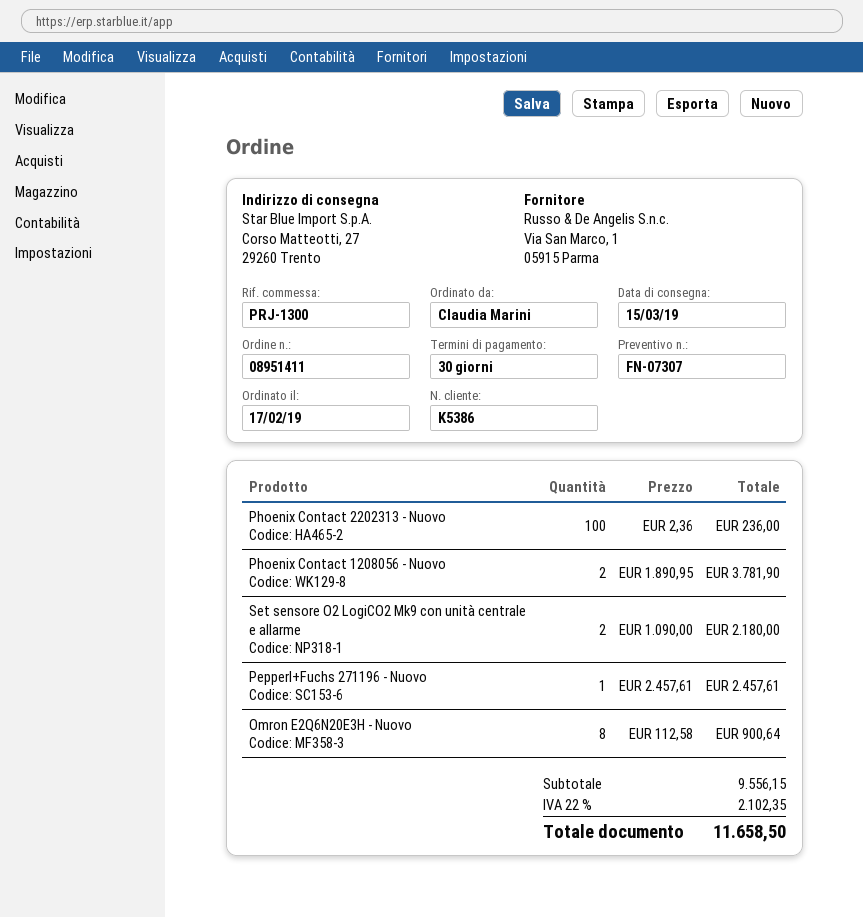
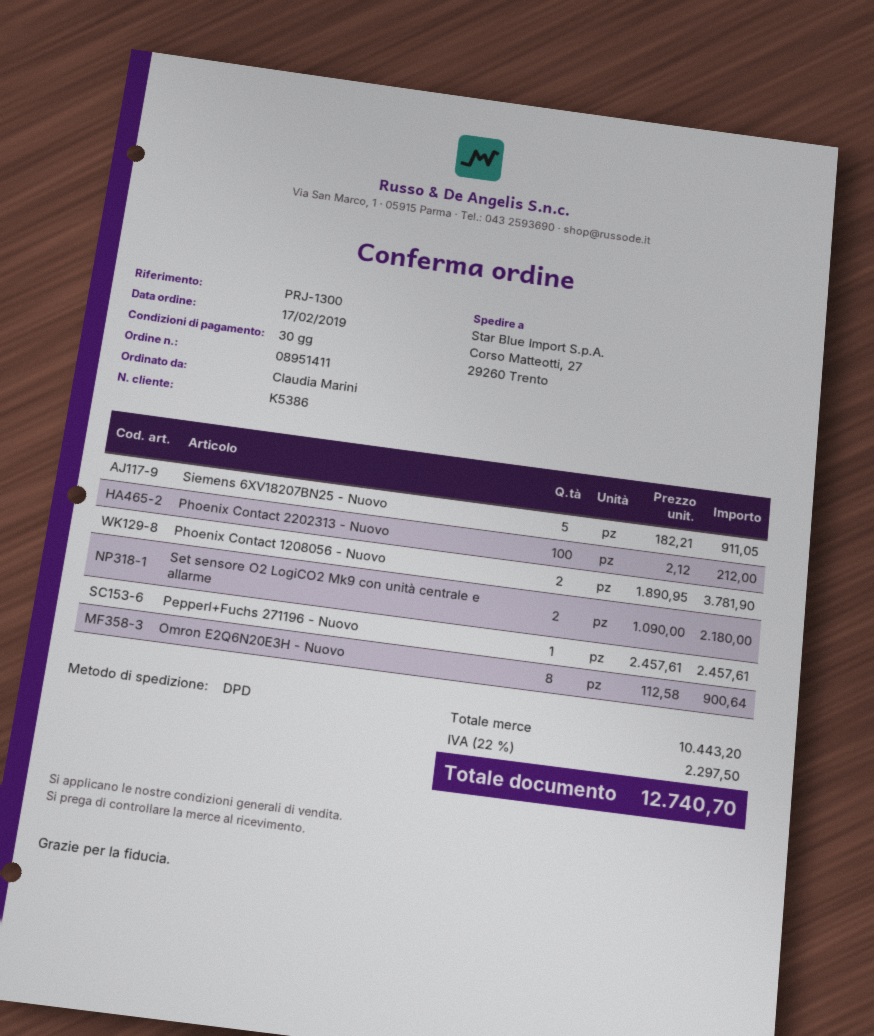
Phoenix Contact 2202313 - Nuovo: 100 x 2.36 = 236.00 -> 100 x 2.12 = 212.00
Siemens 6XV18207BN25 - Nuovo: none -> 5 x 182.21 = 911.05
subtotal: 9556.15 -> 10443.20
tax: 22% = 2102.35 -> 22% = 2297.50
total: 11658.50 -> 12740.70

